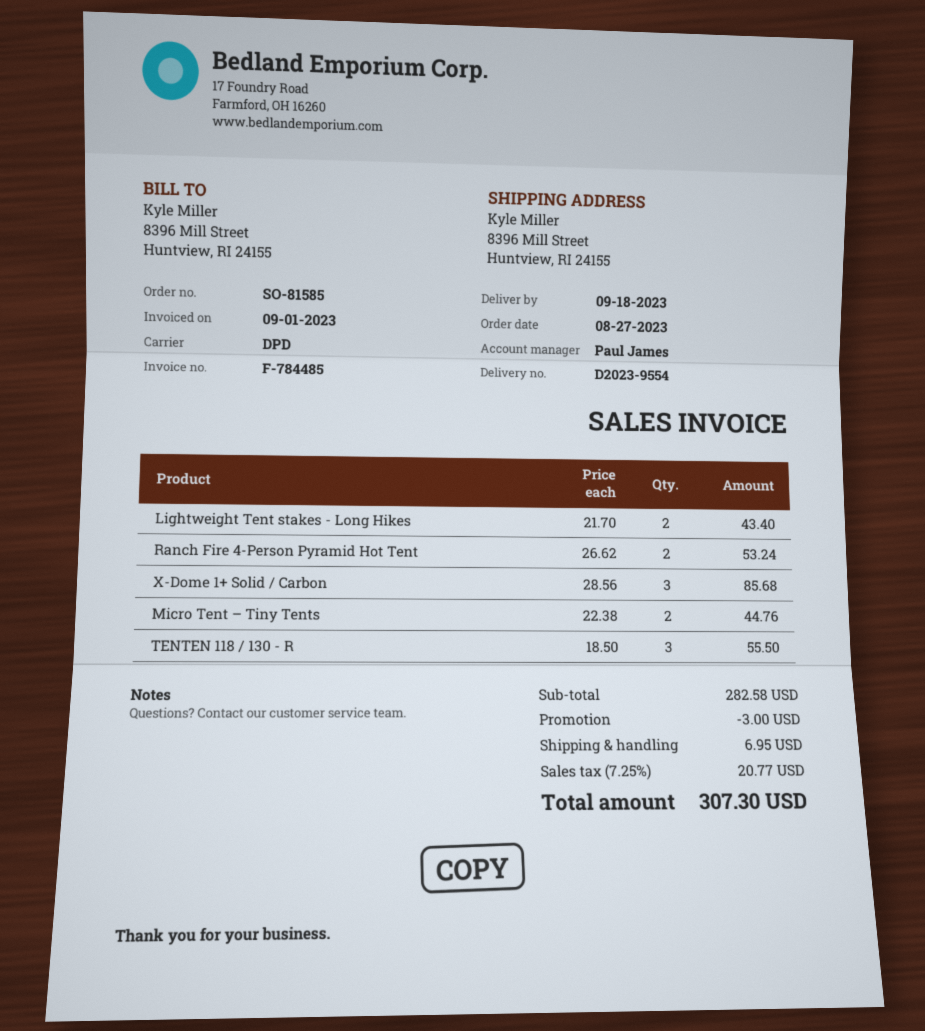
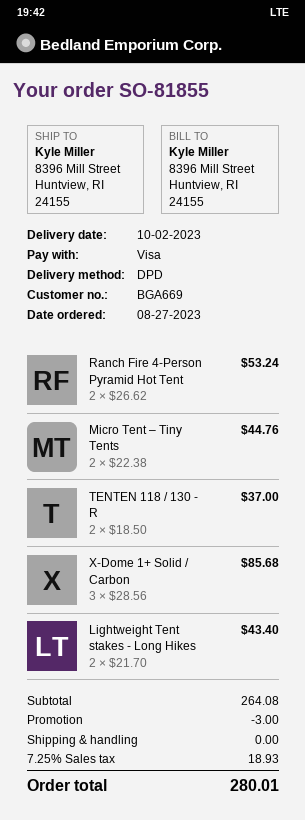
order number: SO-81585 -> SO-81855
delivery date: 2023-09-18 -> 2023-10-02
TENTEN 118 / 130 - R: 3 x 18.50 = 55.50 -> 2 x 18.50 = 37.00
subtotal: 282.58 -> 264.08
shipping: 6.95 -> 0.00
tax: 7.25% = 20.77 -> 7.25% = 18.93
total: 307.30 -> 280.01

